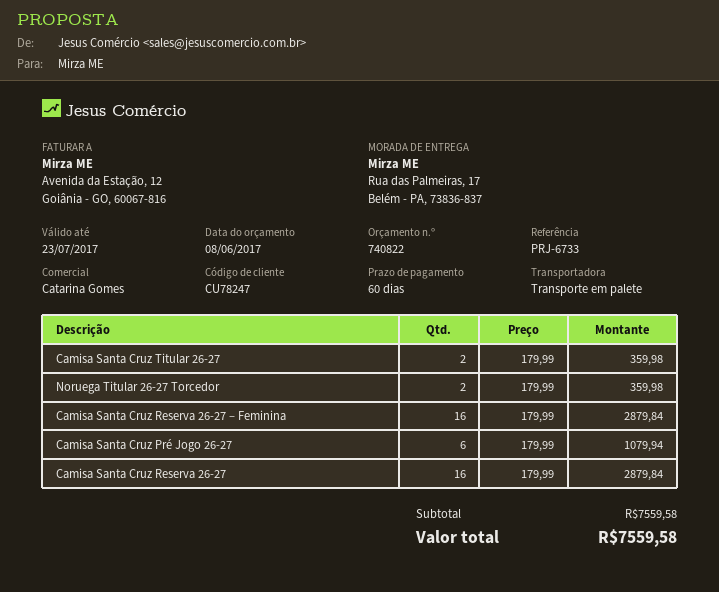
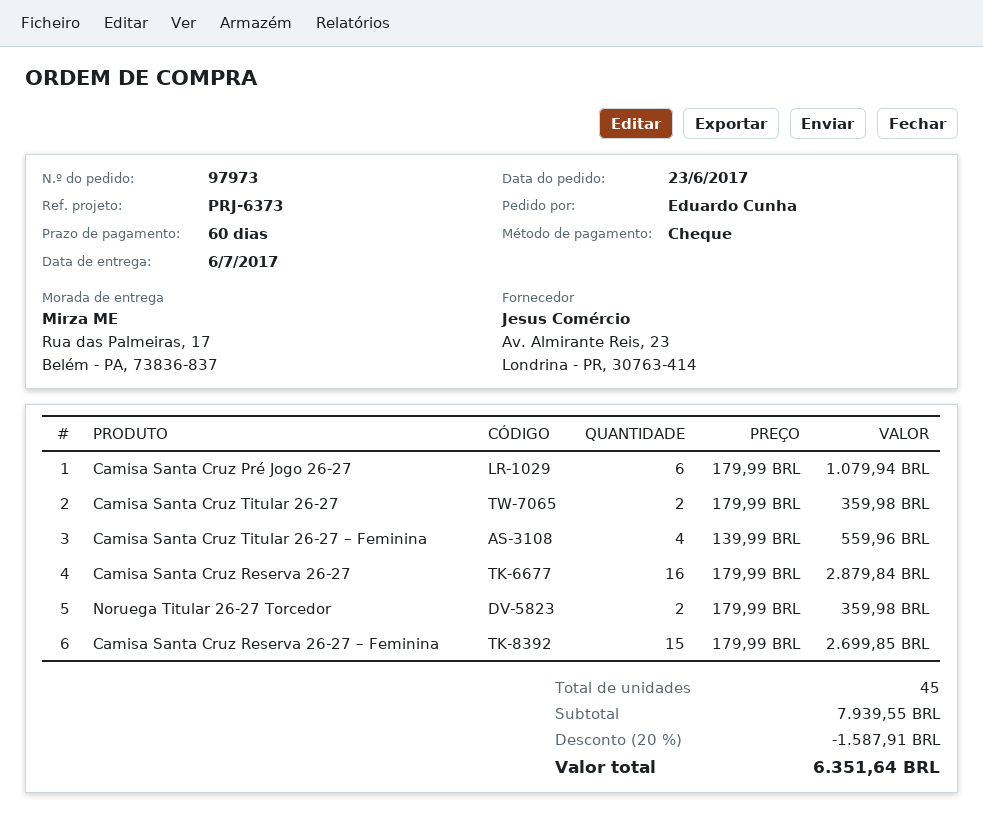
reference: PRJ-6733 -> PRJ-6373
Camisa Santa Cruz Reserva 26-27 – Feminina: 16 x 179.99 = 2879.84 -> 15 x 179.99 = 2699.85
Camisa Santa Cruz Titular 26-27 – Feminina: none -> 4 x 139.99 = 559.96
subtotal: 7559.58 -> 7939.55
discount: none -> 20% = 1587.91
total: 7559.58 -> 6351.64

